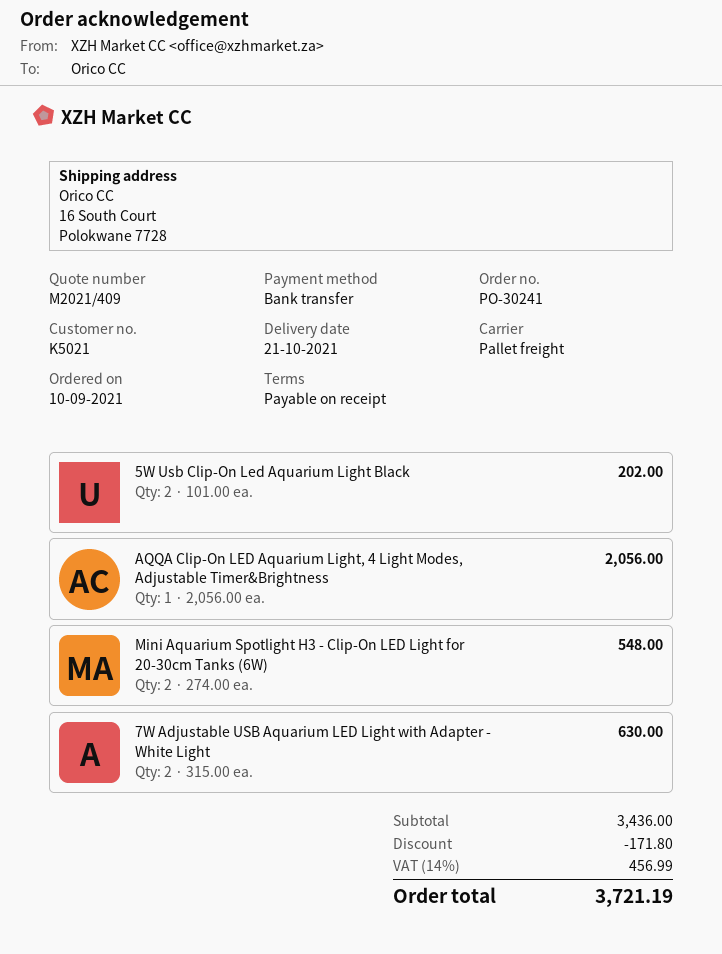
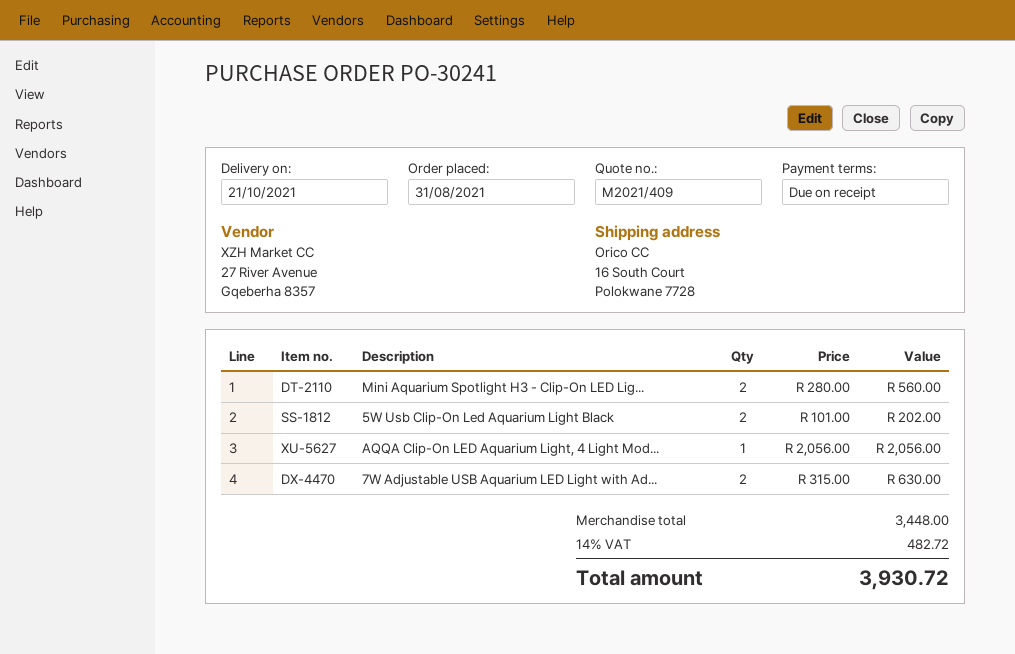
order date: 2021-09-10 -> 2021-08-31
Mini Aquarium Spotlight H3 - Clip-On LED Light for 20-30cm Tanks (6W): 2 x 274.00 = 548.00 -> 2 x 280.00 = 560.00
subtotal: 3436.00 -> 3448.00
discount: 171.80 -> none
tax: 14% = 456.99 -> 14% = 482.72
total: 3721.19 -> 3930.72

